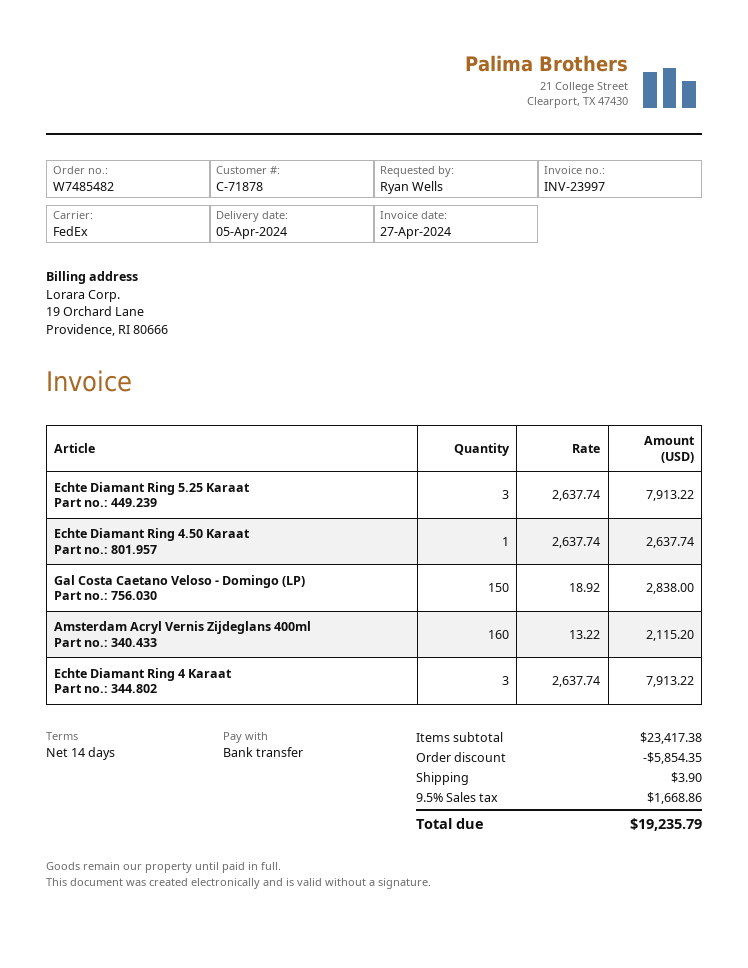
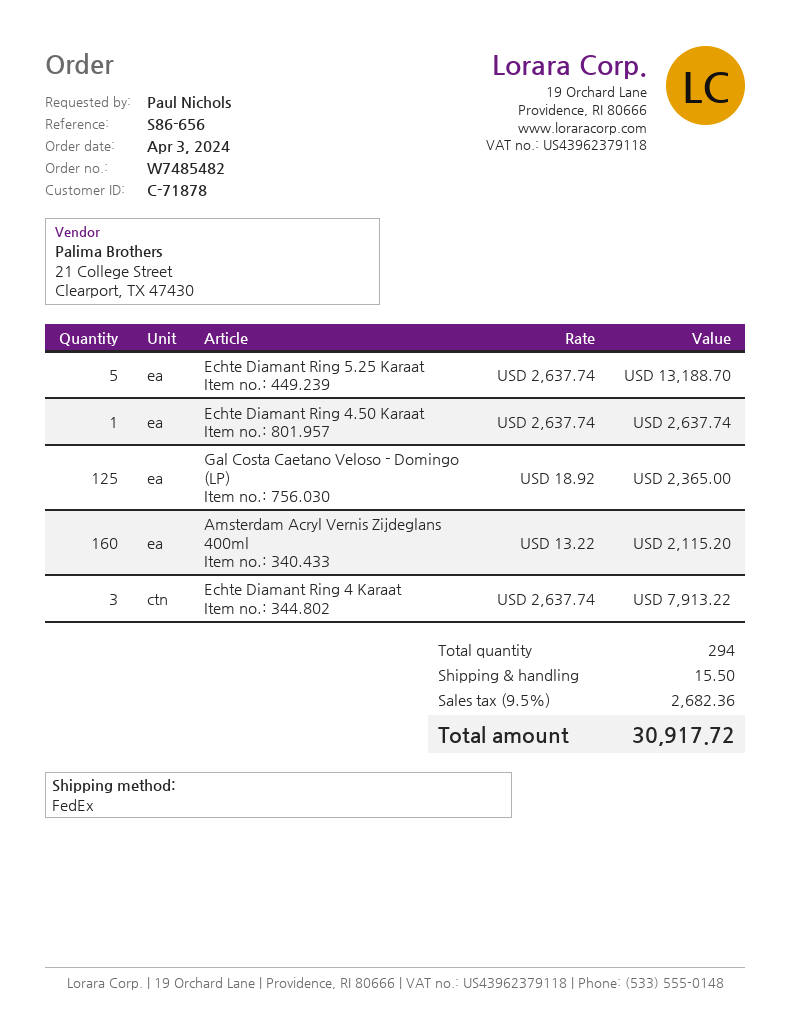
ordered by: Ryan Wells -> Paul Nichols
Echte Diamant Ring 5.25 Karaat: 3 x 2637.74 = 7913.22 -> 5 x 2637.74 = 13188.70
Gal Costa Caetano Veloso - Domingo (LP): 150 x 18.92 = 2838.00 -> 125 x 18.92 = 2365.00
discount: 5854.35 -> none
shipping: 3.90 -> 15.50
tax: 9.5% = 1668.86 -> 9.5% = 2682.36
total: 19235.79 -> 30917.72

